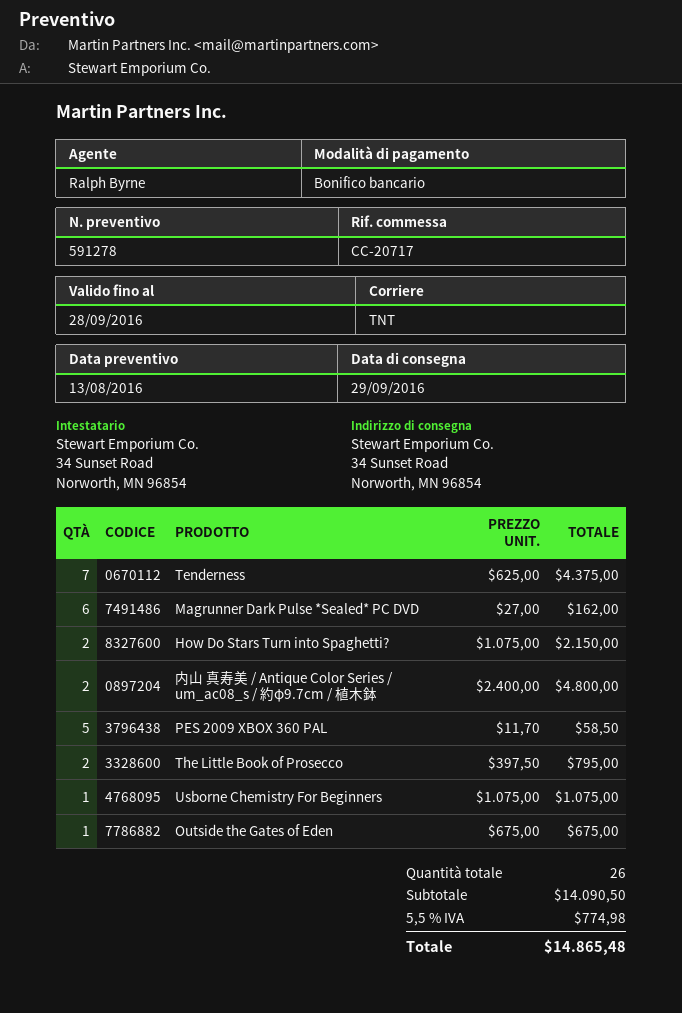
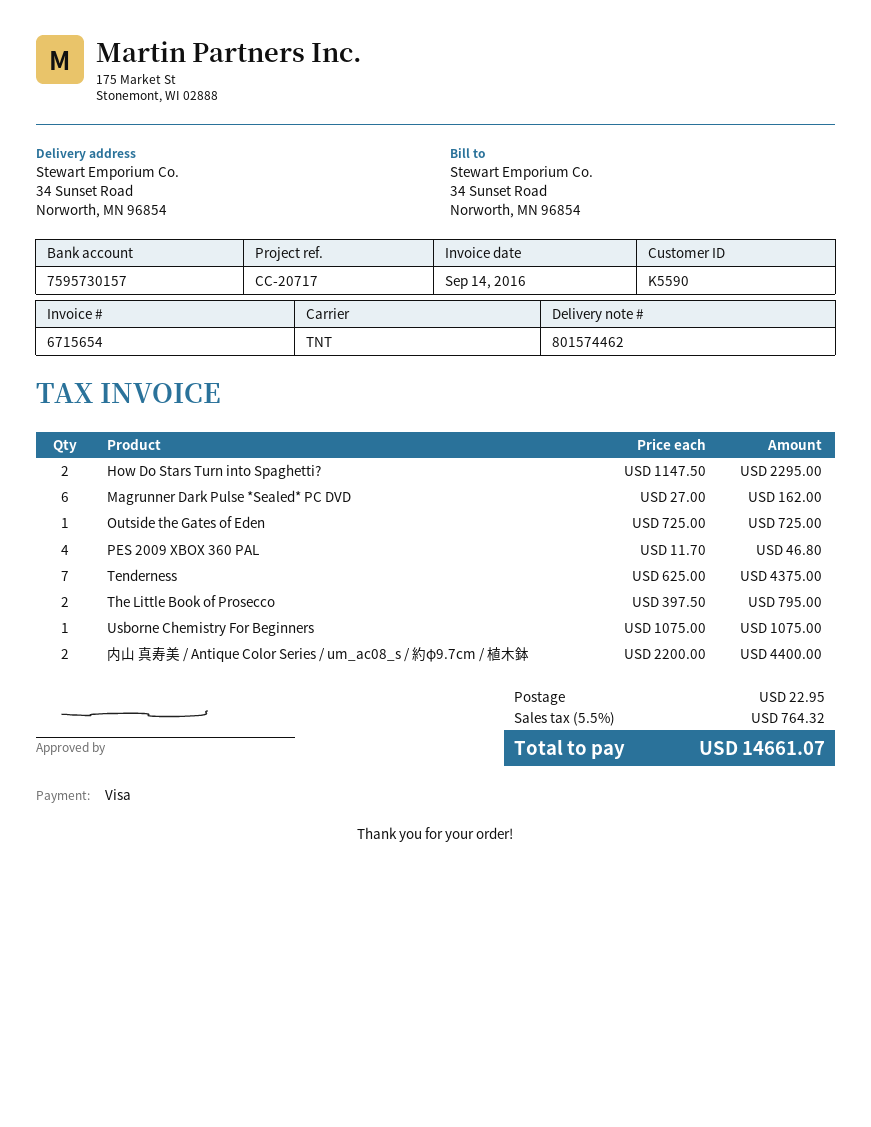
payment method: bank transfer -> Visa
How Do Stars Turn into Spaghetti?: 2 x 1075.00 = 2150.00 -> 2 x 1147.50 = 2295.00
内山 真寿美 / Antique Color Series / um_ac08_s / 約φ9.7cm / 植木鉢: 2 x 2400.00 = 4800.00 -> 2 x 2200.00 = 4400.00
PES 2009 XBOX 360 PAL: 5 x 11.70 = 58.50 -> 4 x 11.70 = 46.80
Outside the Gates of Eden: 1 x 675.00 = 675.00 -> 1 x 725.00 = 725.00
shipping: none -> 22.95
tax: 5.5% = 774.98 -> 5.5% = 764.32
total: 14865.48 -> 14661.07

